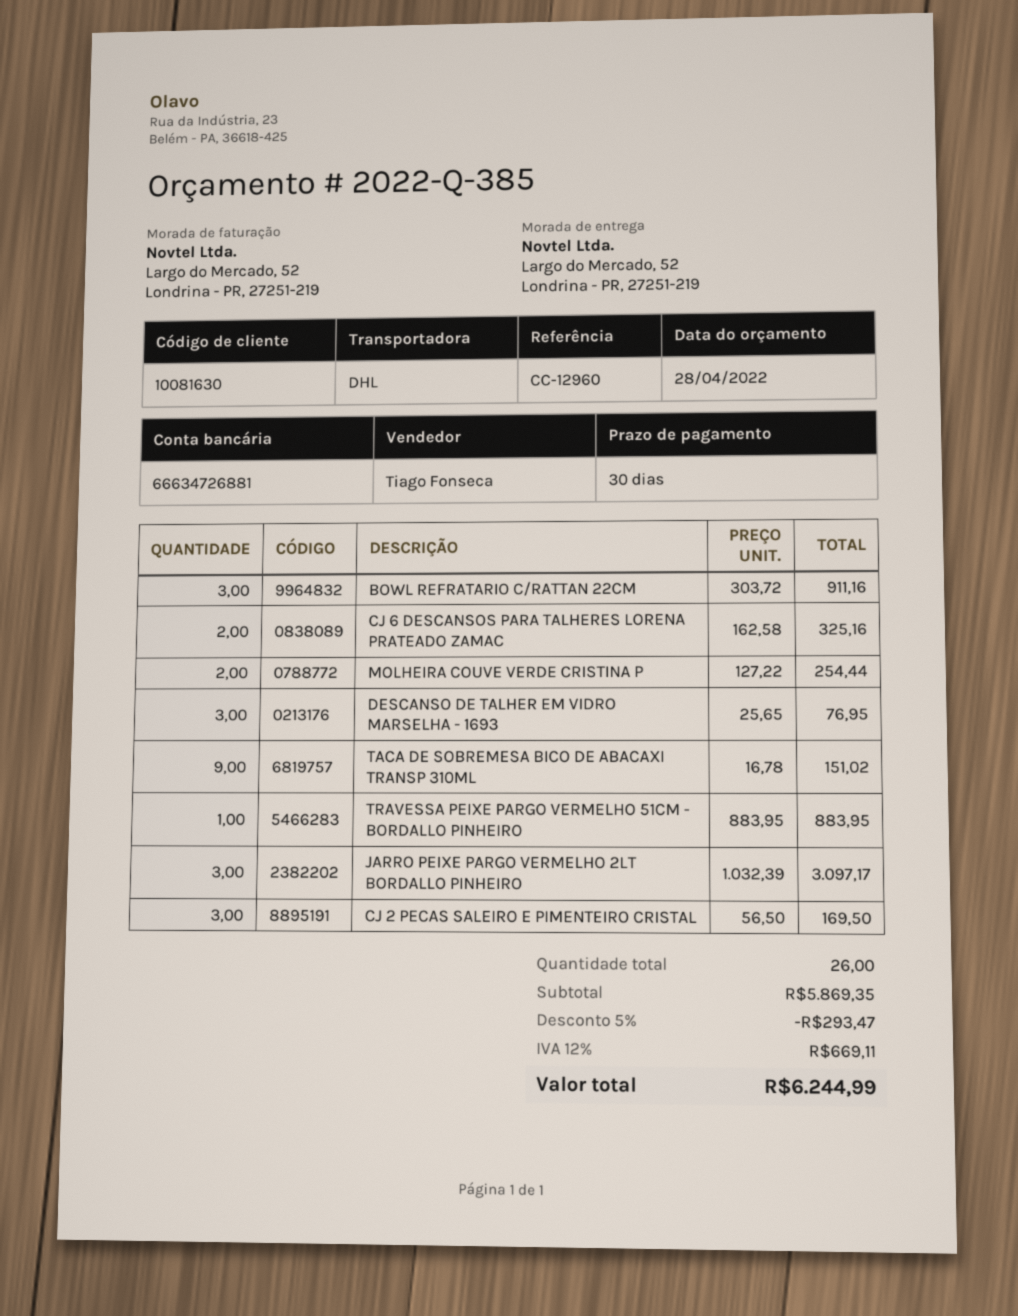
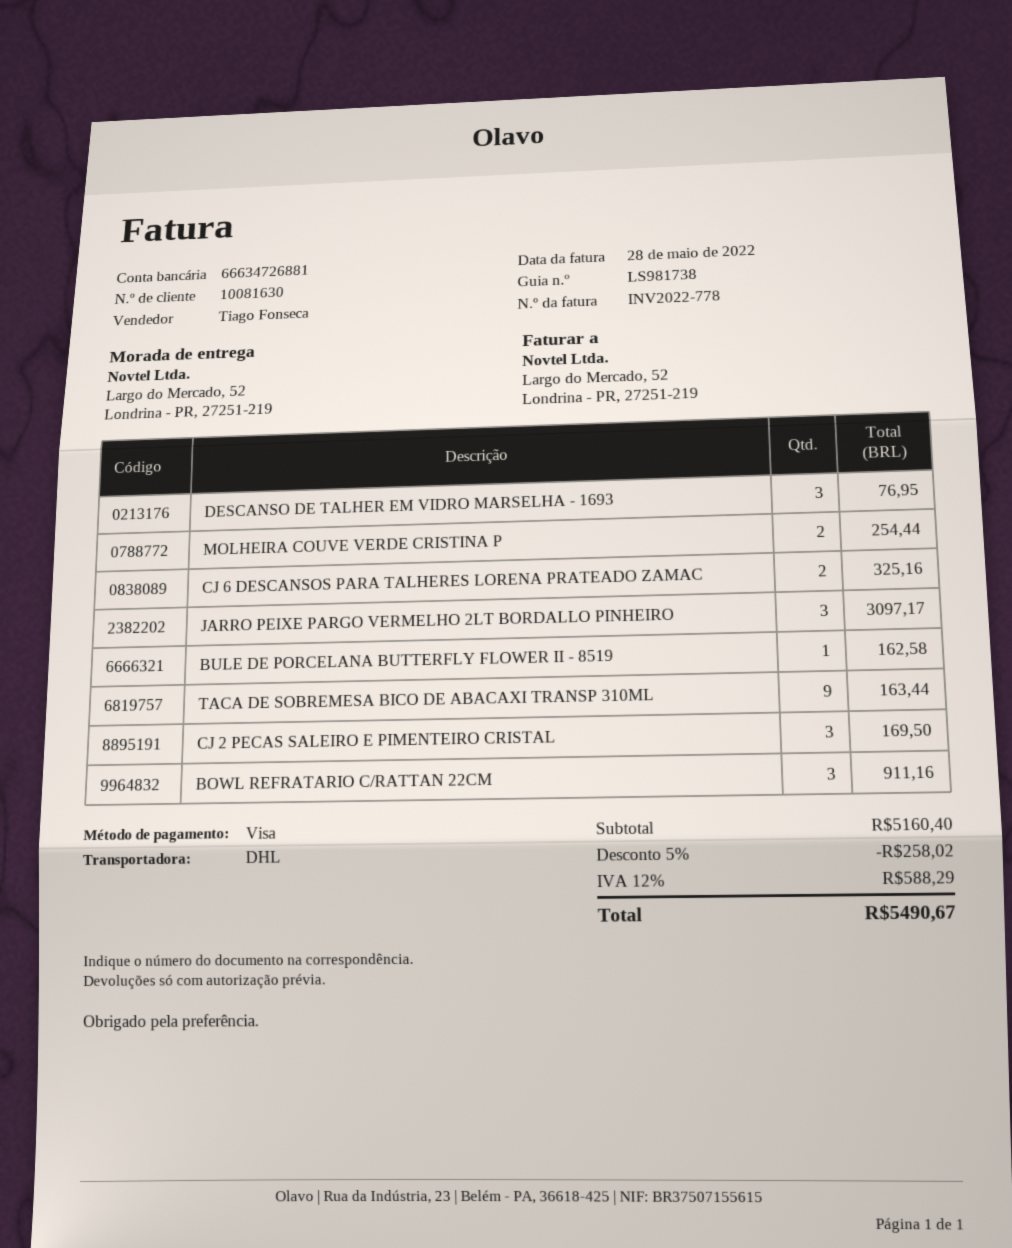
TACA DE SOBREMESA BICO DE ABACAXI TRANSP 310ML: 9 for 151.02 -> 9 for 163.44
TRAVESSA PEIXE PARGO VERMELHO 51CM - BORDALLO PINHEIRO: 1 for 883.95 -> none
BULE DE PORCELANA BUTTERFLY FLOWER II - 8519: none -> 1 for 162.58
subtotal: 5869.35 -> 5160.40
discount: 5% = 293.47 -> 5% = 258.02
tax: 12% = 669.11 -> 12% = 588.29
total: 6244.99 -> 5490.67

